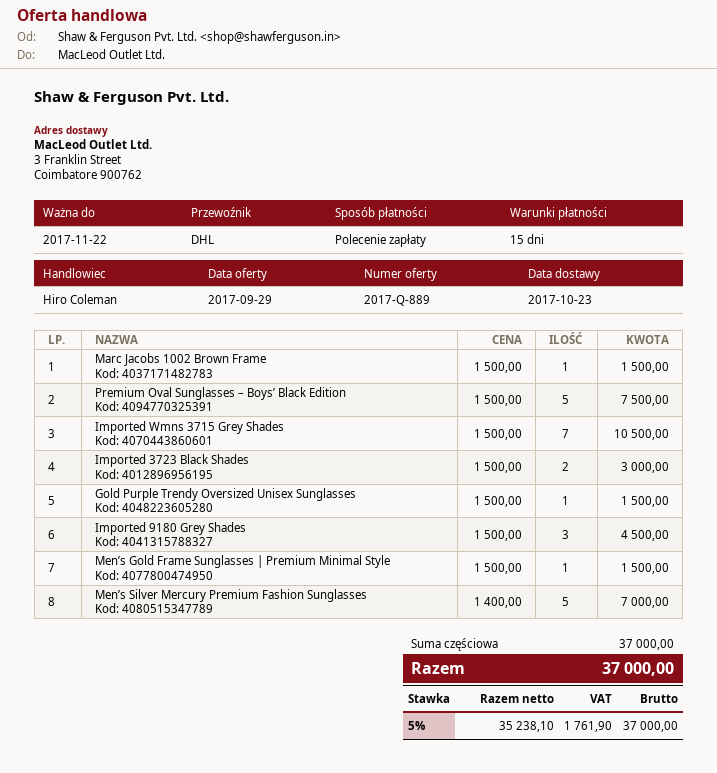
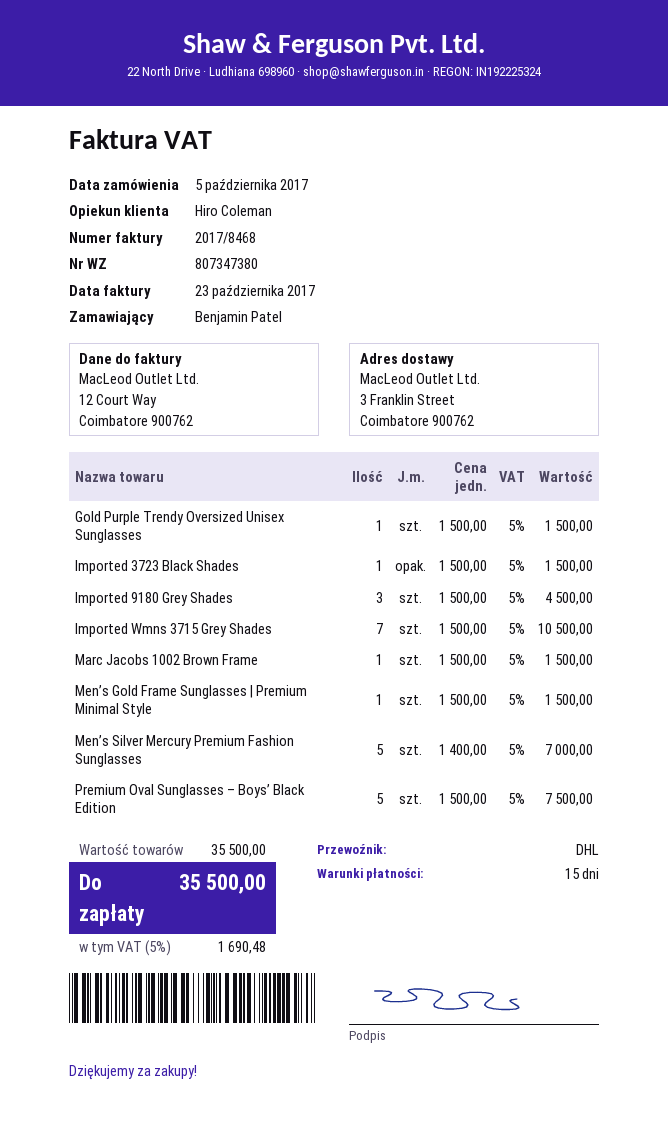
Imported 3723 Black Shades: 2 x 1500.00 = 3000.00 -> 1 x 1500.00 = 1500.00
subtotal: 37000.00 -> 35500.00
tax: 5% = 1761.90 -> 5% = 1690.48
total: 37000.00 -> 35500.00

